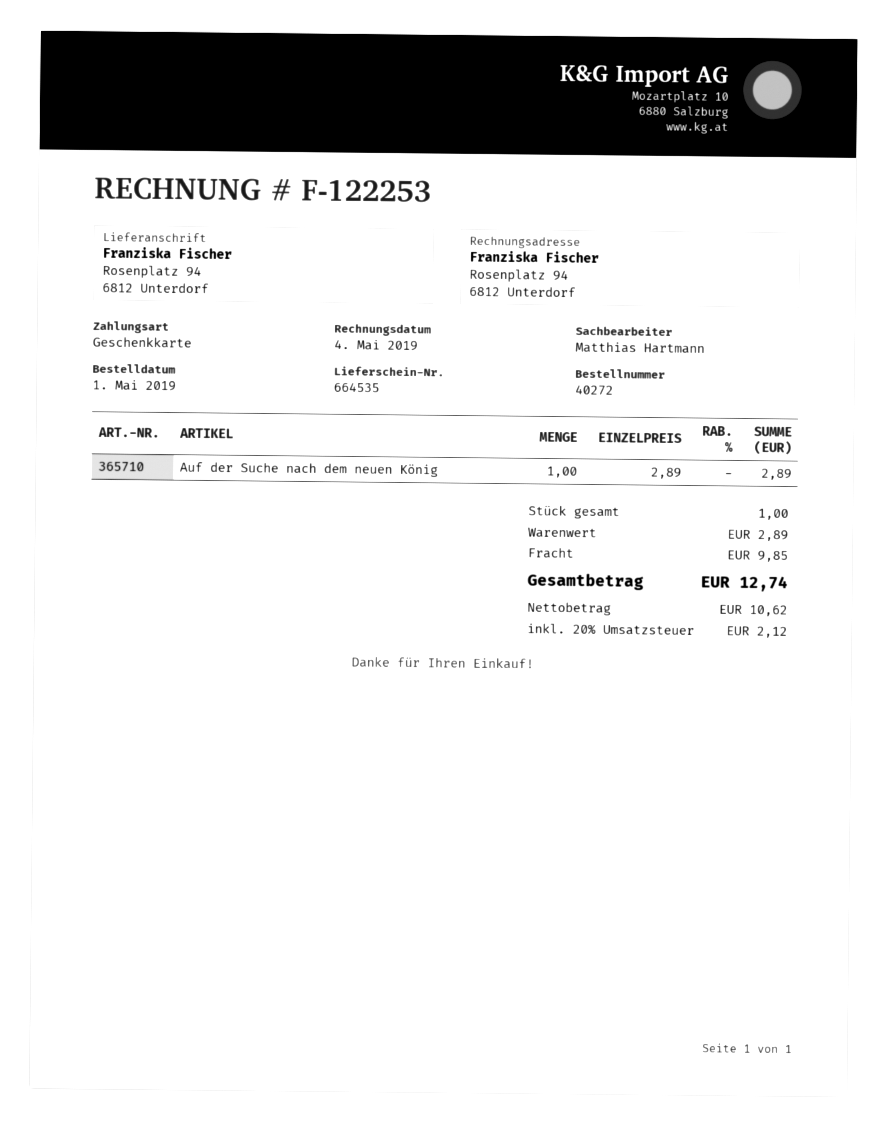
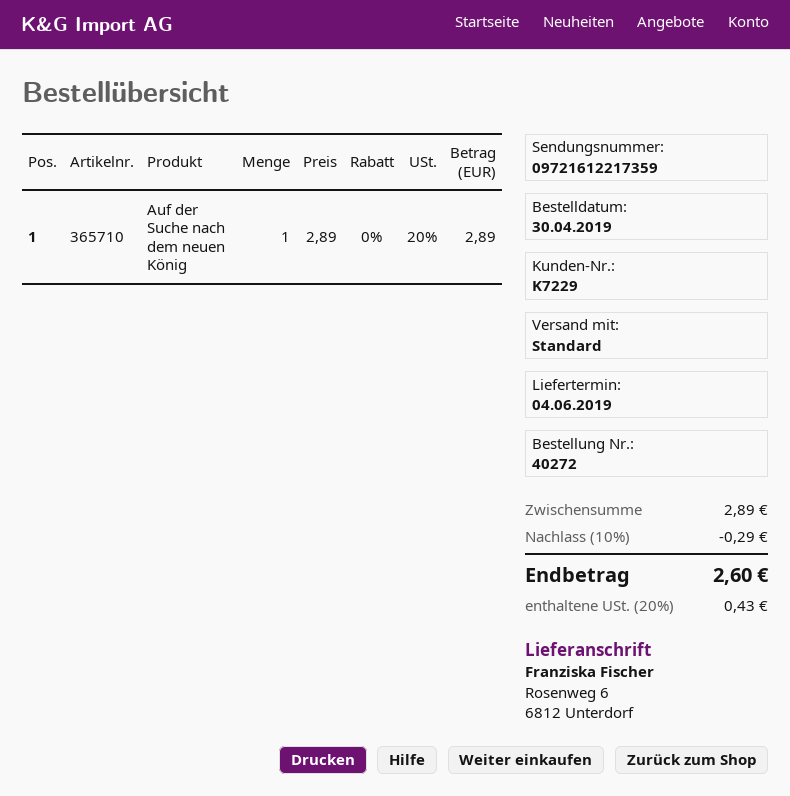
order date: 2019-05-01 -> 2019-04-30
ship to: Rosenplatz 94, 6812 Unterdorf -> Rosenweg 6, 6812 Unterdorf
discount: none -> 10% = 0.29
shipping: 9.85 -> none
tax: 20% = 2.12 -> 20% = 0.43
total: 12.74 -> 2.60

